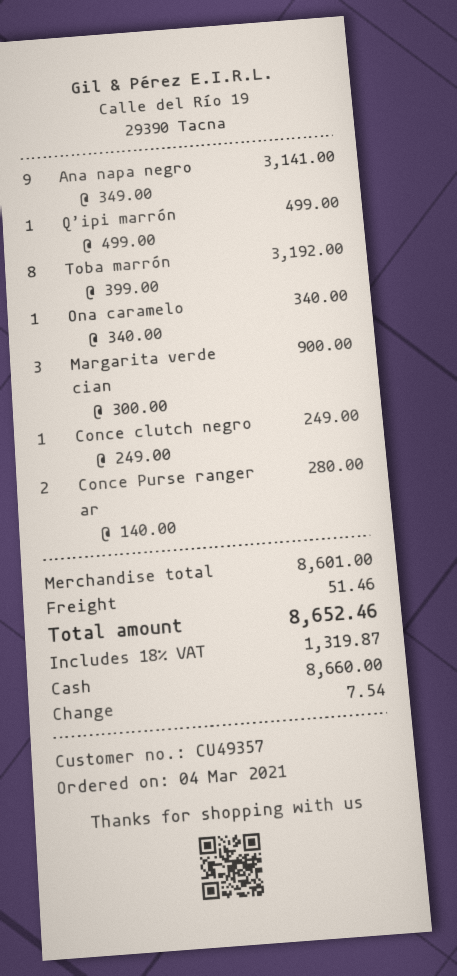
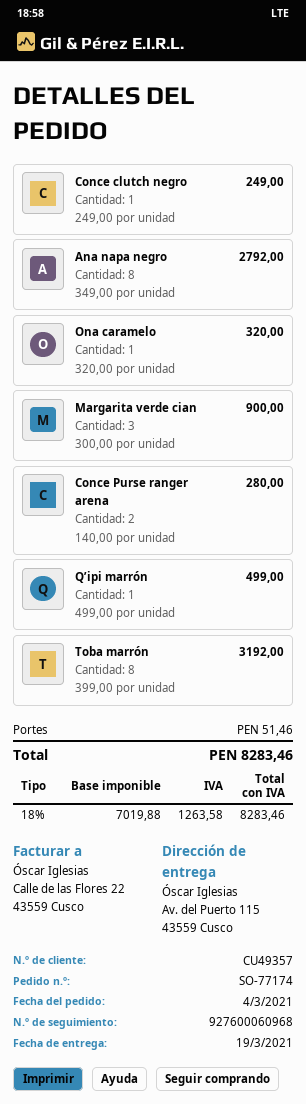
Ana napa negro: 9 x 349.00 = 3141.00 -> 8 x 349.00 = 2792.00
Ona caramelo: 1 x 340.00 = 340.00 -> 1 x 320.00 = 320.00
tax: 18% = 1319.87 -> 18% = 1263.58
total: 8652.46 -> 8283.46

